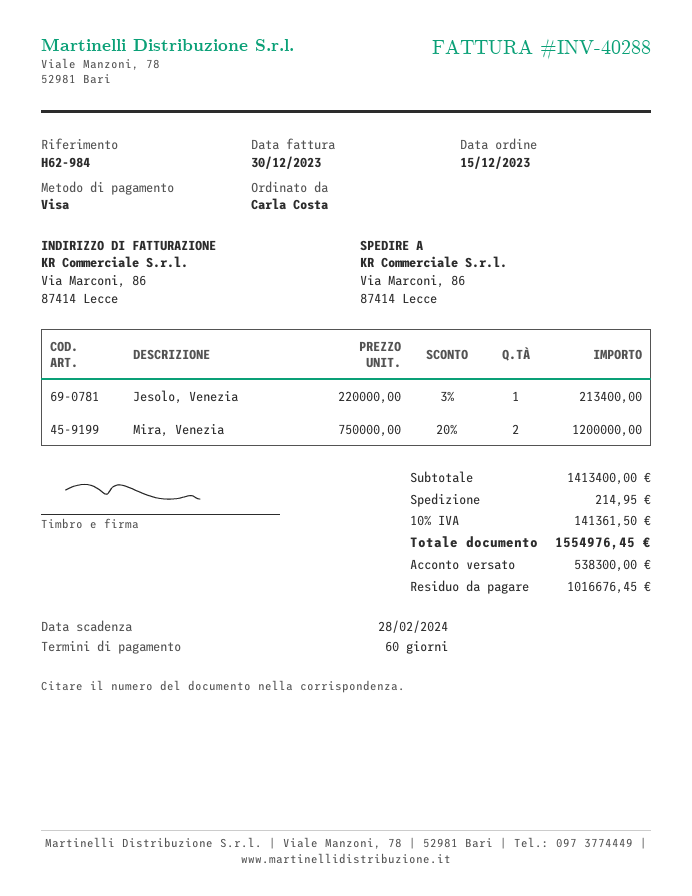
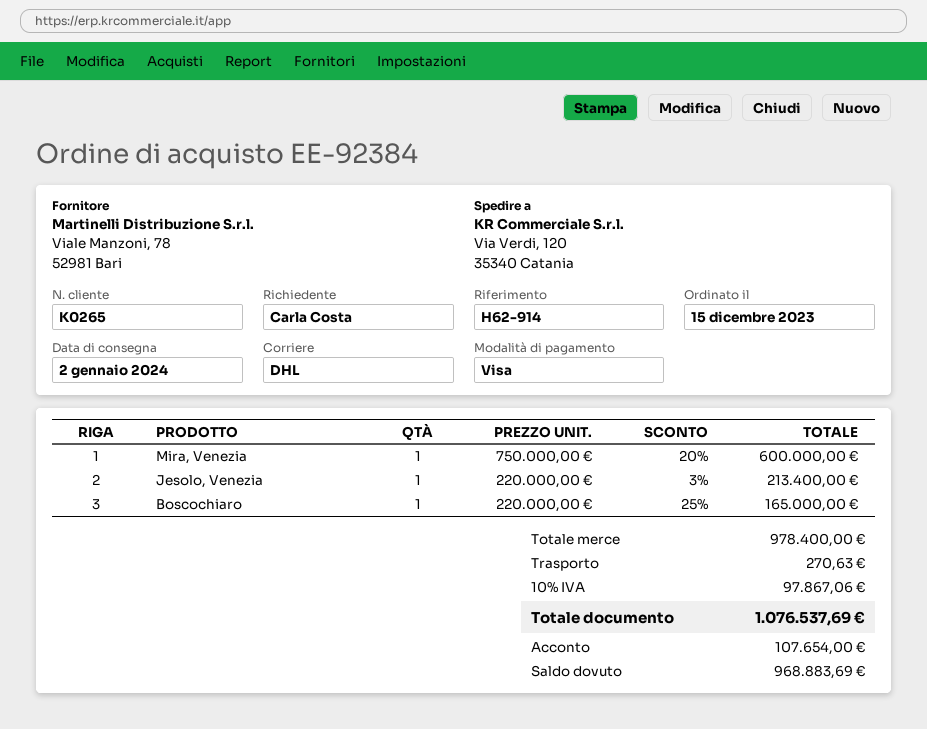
reference: H62-984 -> H62-914
ship to: Via Marconi, 86, 87414 Lecce -> Via Verdi, 120, 35340 Catania
Mira, Venezia: 2 x 750000.00 - 20% = 1200000.00 -> 1 x 750000.00 - 20% = 600000.00
Boscochiaro: none -> 1 x 220000.00 - 25% = 165000.00
subtotal: 1413400.00 -> 978400.00
shipping: 214.95 -> 270.63
tax: 10% = 141361.50 -> 10% = 97867.06
total: 1554976.45 -> 1076537.69
deposit: 538300.00 -> 107654.00
balance: 1016676.45 -> 968883.69

